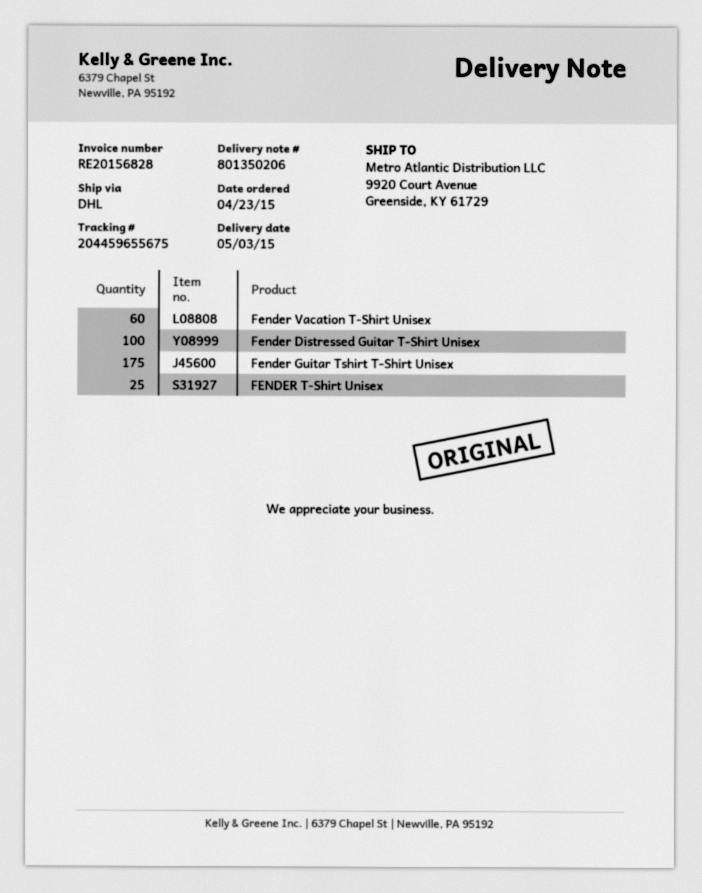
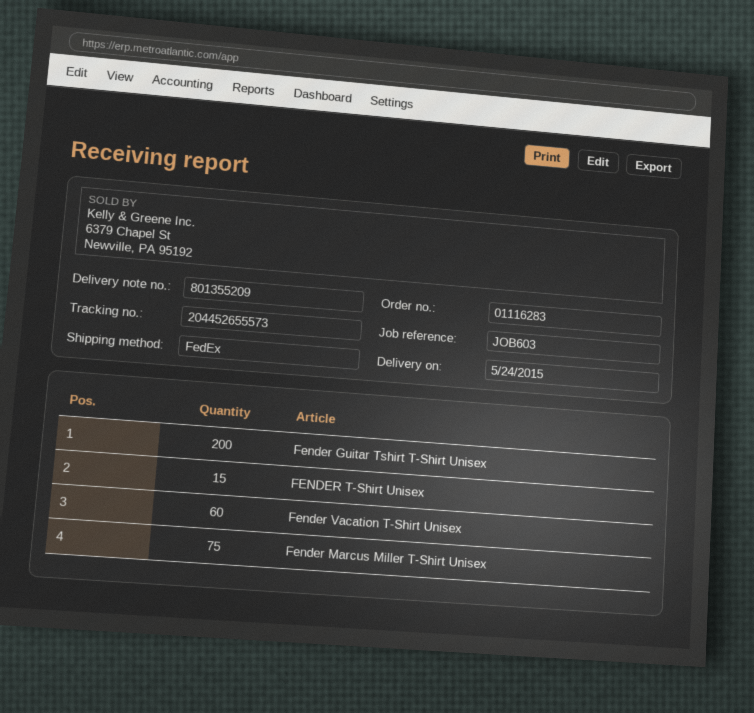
delivery note number: 801350206 -> 801355209
delivery date: 2015-05-03 -> 2015-05-24
shipping method: DHL -> FedEx
tracking number: 204459655675 -> 204452655573
Fender Distressed Guitar T-Shirt Unisex: 100 -> none
Fender Guitar Tshirt T-Shirt Unisex: 175 -> 200
FENDER T-Shirt Unisex: 25 -> 15
Fender Marcus Miller T-Shirt Unisex: none -> 75

